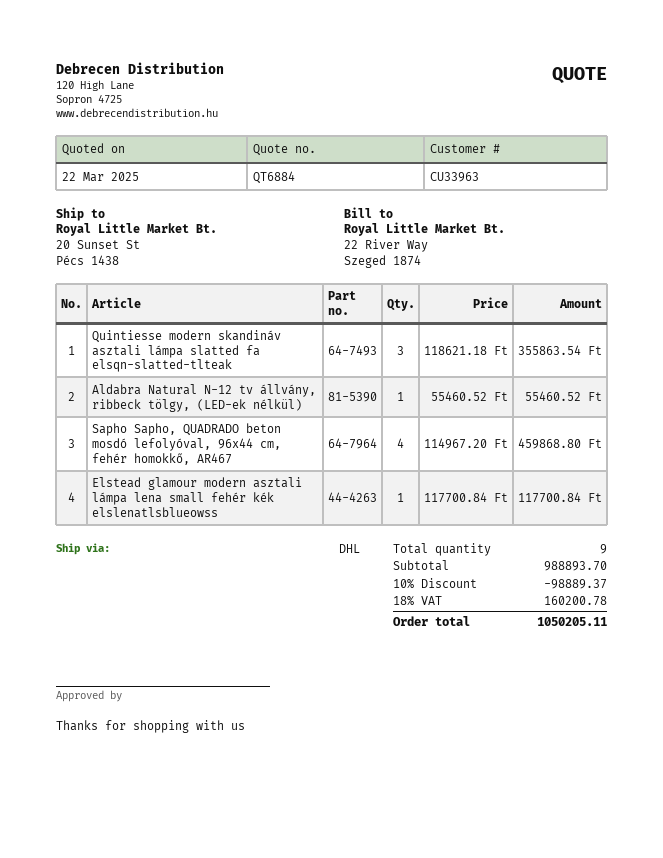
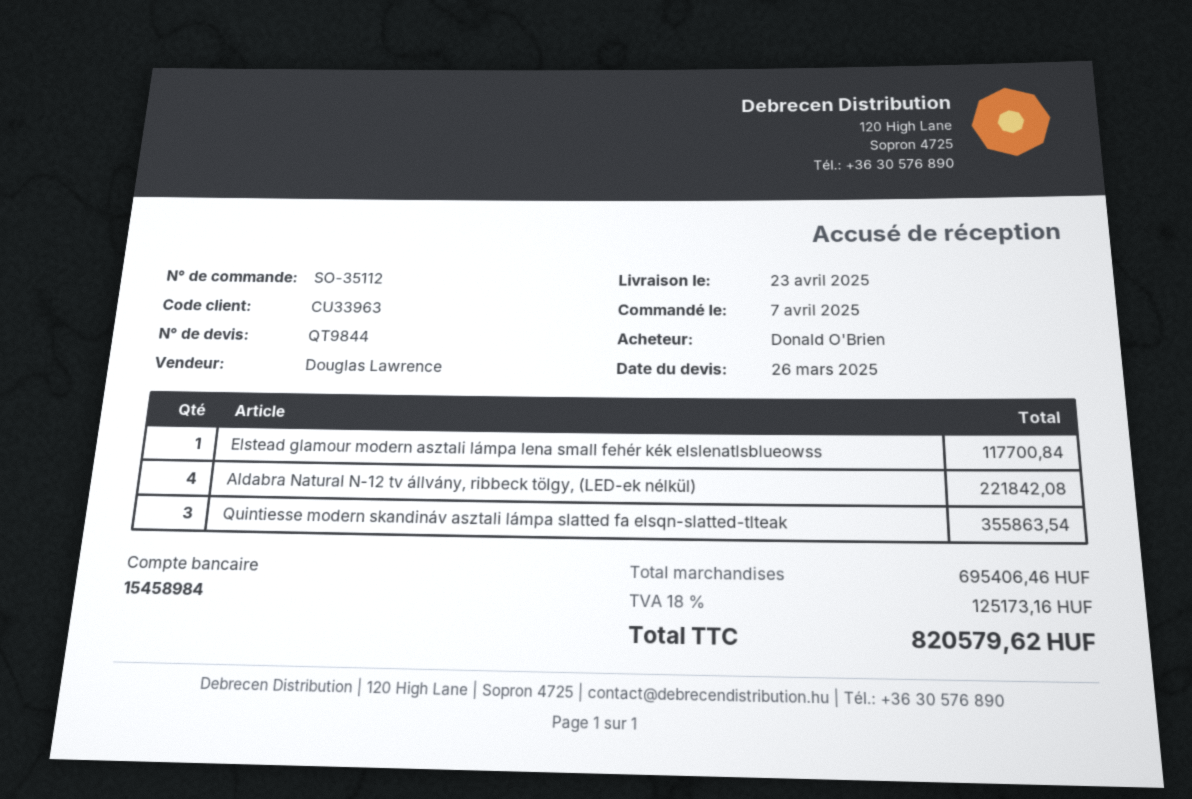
quote number: QT6884 -> QT9844
quote date: 2025-03-22 -> 2025-03-26
Aldabra Natural N-12 tv állvány, ribbeck tölgy, (LED-ek nélkül): 1 for 55460.52 -> 4 for 221842.08
Sapho Sapho, QUADRADO beton mosdó lefolyóval, 96x44 cm, fehér homokkő, AR467: 4 for 459868.80 -> none
subtotal: 988893.70 -> 695406.46
discount: 10% = 98889.37 -> none
tax: 18% = 160200.78 -> 18% = 125173.16
total: 1050205.11 -> 820579.62

